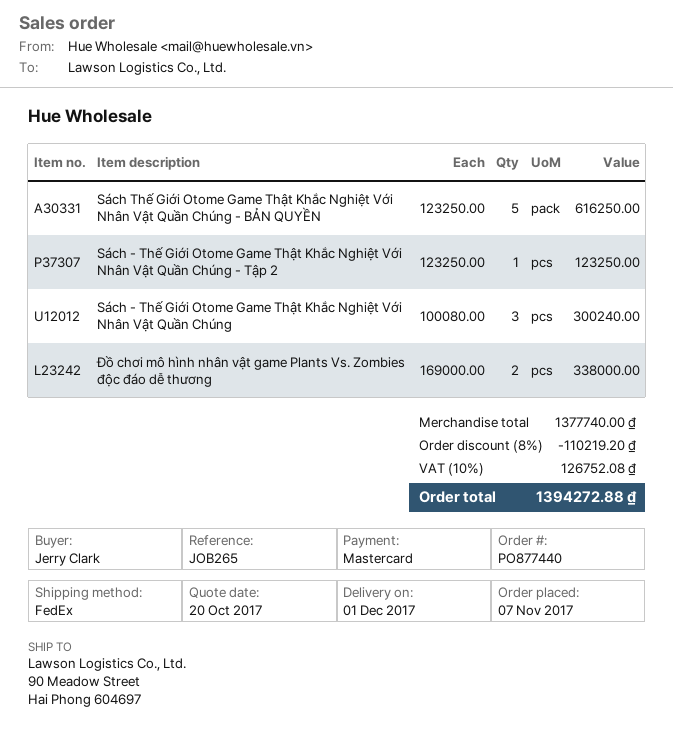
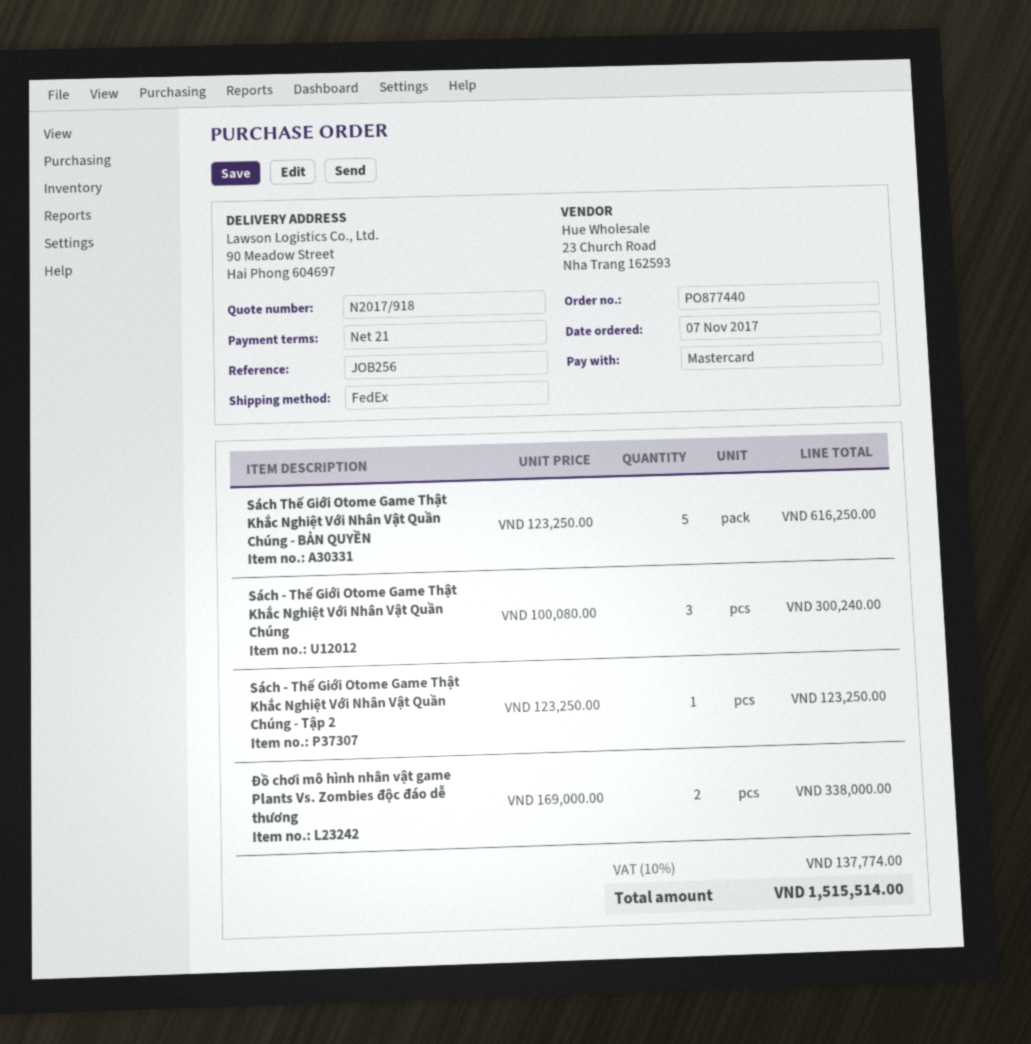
reference: JOB265 -> JOB256
discount: 8% = 110219.20 -> none
tax: 10% = 126752.08 -> 10% = 137774.00
total: 1394272.88 -> 1515514.00

